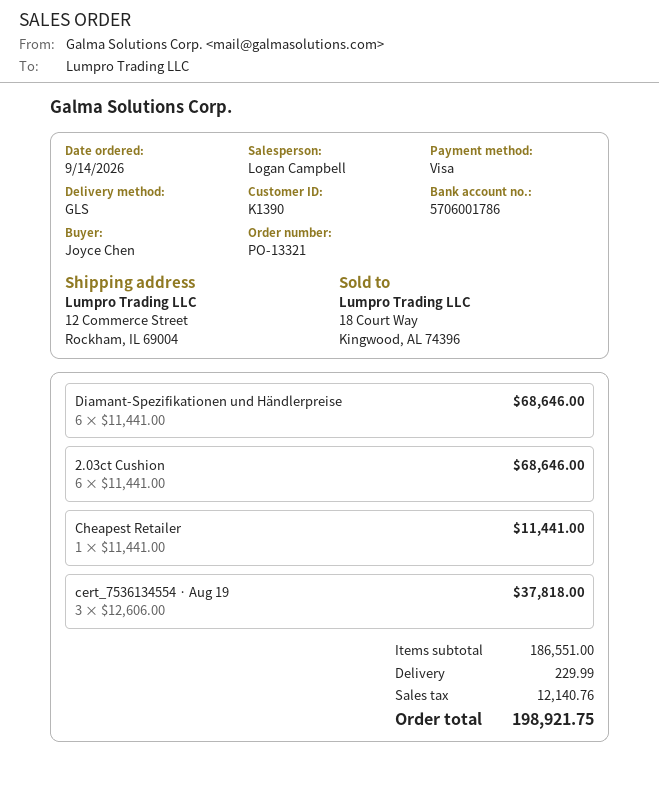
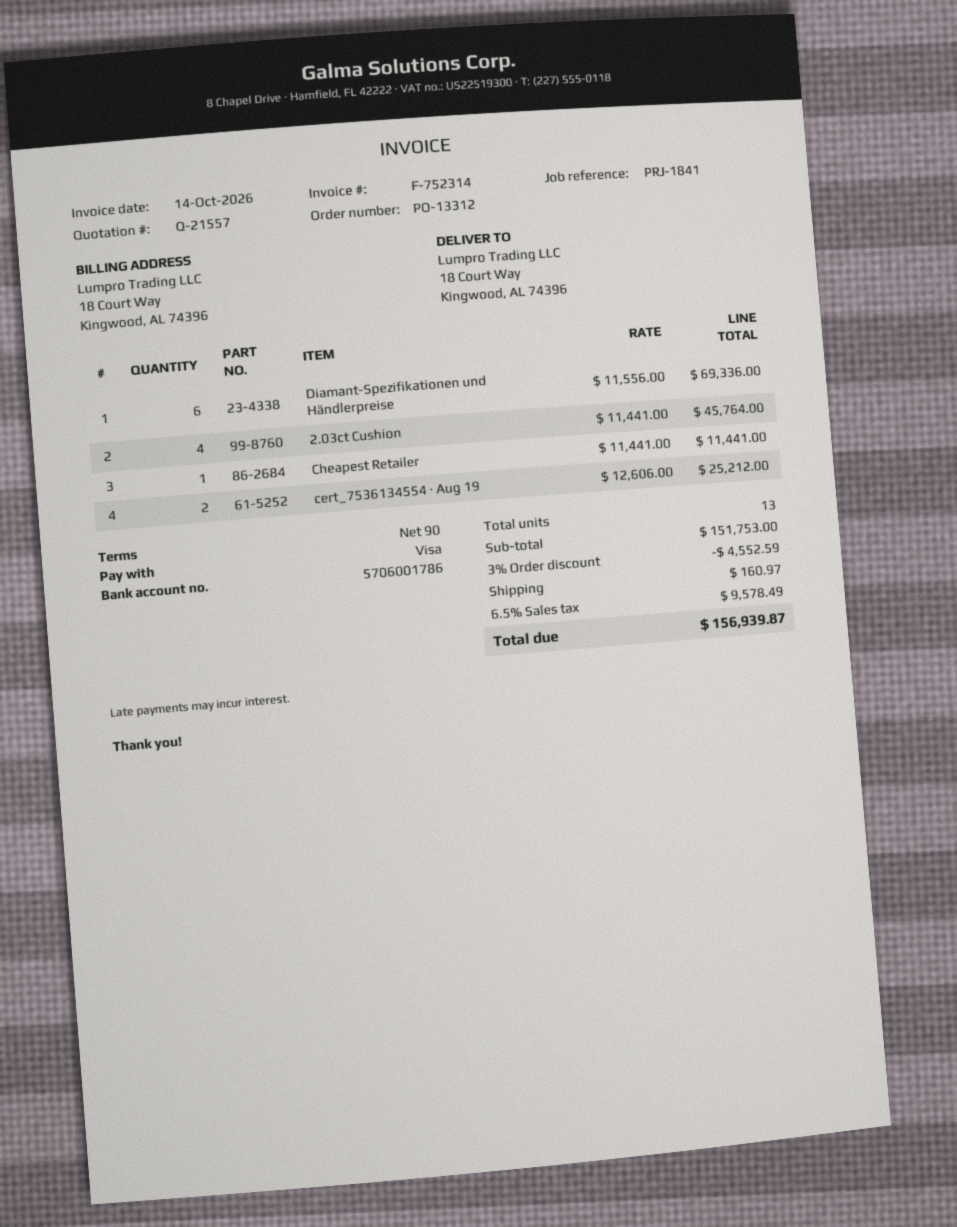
order number: PO-13321 -> PO-13312
ship to: 12 Commerce Street, Rockham, IL 69004 -> 18 Court Way, Kingwood, AL 74396
Diamant-Spezifikationen und Händlerpreise: 6 x 11441.00 = 68646.00 -> 6 x 11556.00 = 69336.00
2.03ct Cushion: 6 x 11441.00 = 68646.00 -> 4 x 11441.00 = 45764.00
cert_7536134554 · Aug 19: 3 x 12606.00 = 37818.00 -> 2 x 12606.00 = 25212.00
subtotal: 186551.00 -> 151753.00
discount: none -> 3% = 4552.59
shipping: 229.99 -> 160.97
tax: 12140.76 -> 9578.49
total: 198921.75 -> 156939.87

